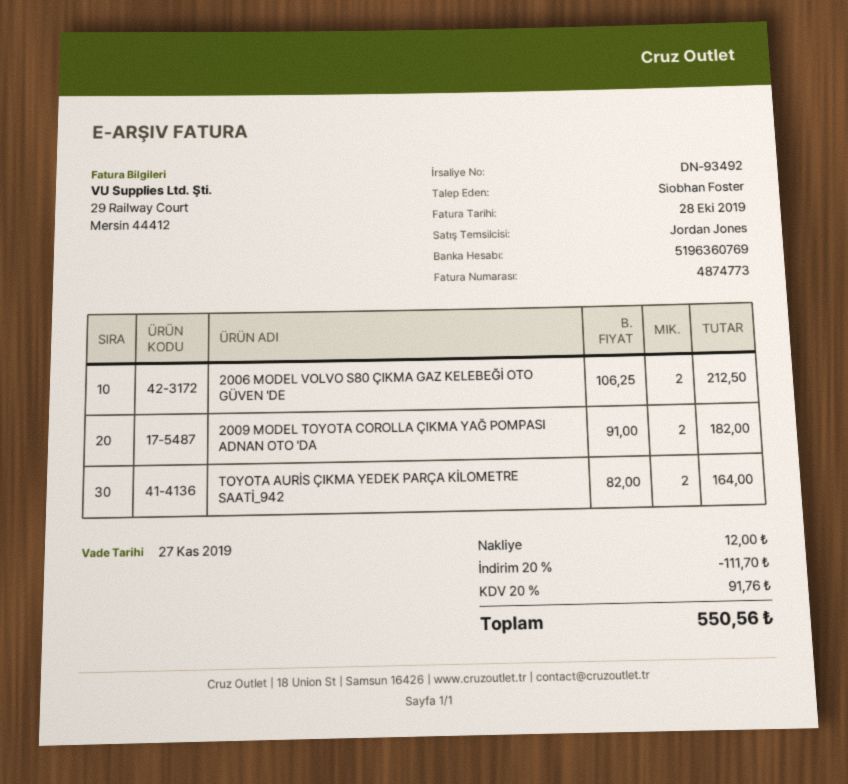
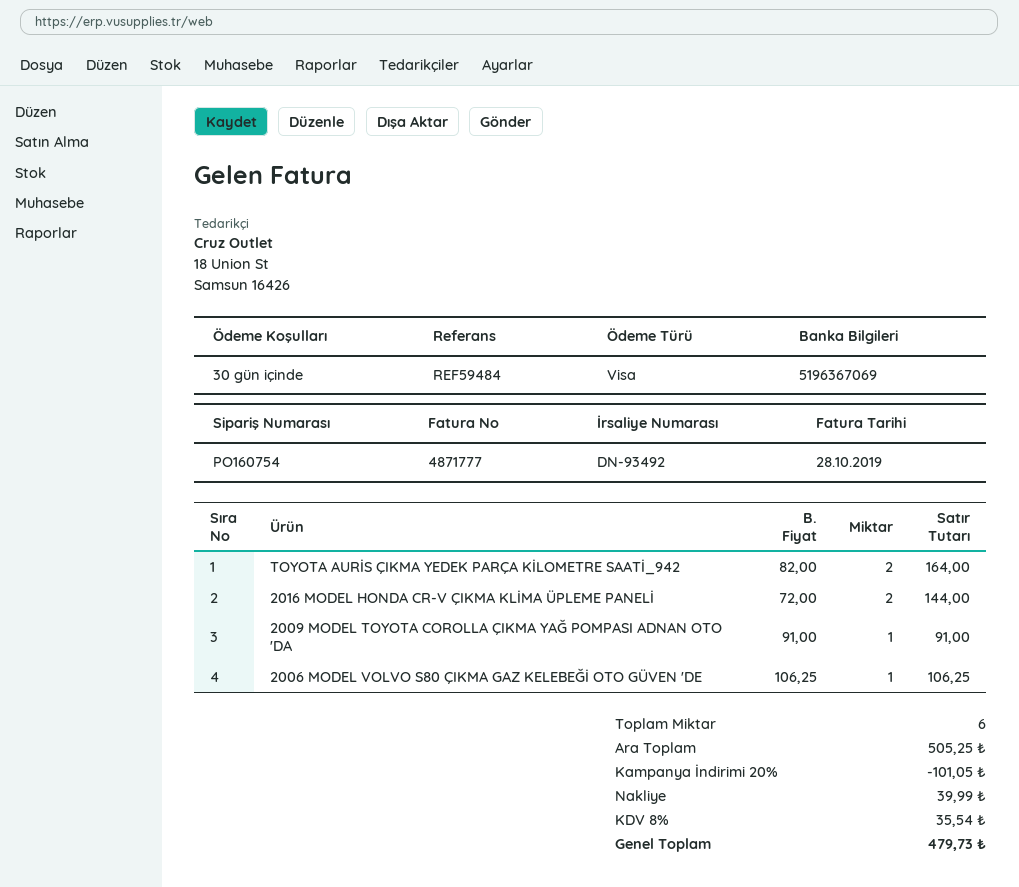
invoice number: 4874773 -> 4871777
bank account: 5196360769 -> 5196367069
2006 MODEL VOLVO S80 ÇIKMA GAZ KELEBEĞİ OTO GÜVEN 'DE: 2 x 106.25 = 212.50 -> 1 x 106.25 = 106.25
2009 MODEL TOYOTA COROLLA ÇIKMA YAĞ POMPASI ADNAN OTO 'DA: 2 x 91.00 = 182.00 -> 1 x 91.00 = 91.00
2016 MODEL HONDA CR-V ÇIKMA KLİMA ÜPLEME PANELİ: none -> 2 x 72.00 = 144.00
discount: 20% = 111.70 -> 20% = 101.05
shipping: 12.00 -> 39.99
tax: 20% = 91.76 -> 8% = 35.54
total: 550.56 -> 479.73

